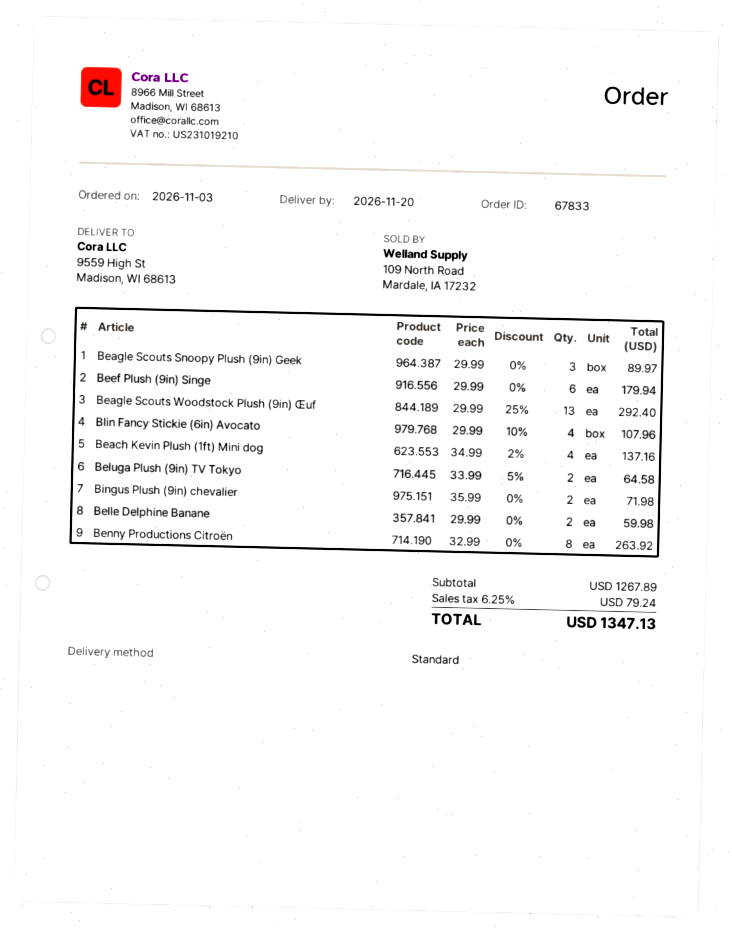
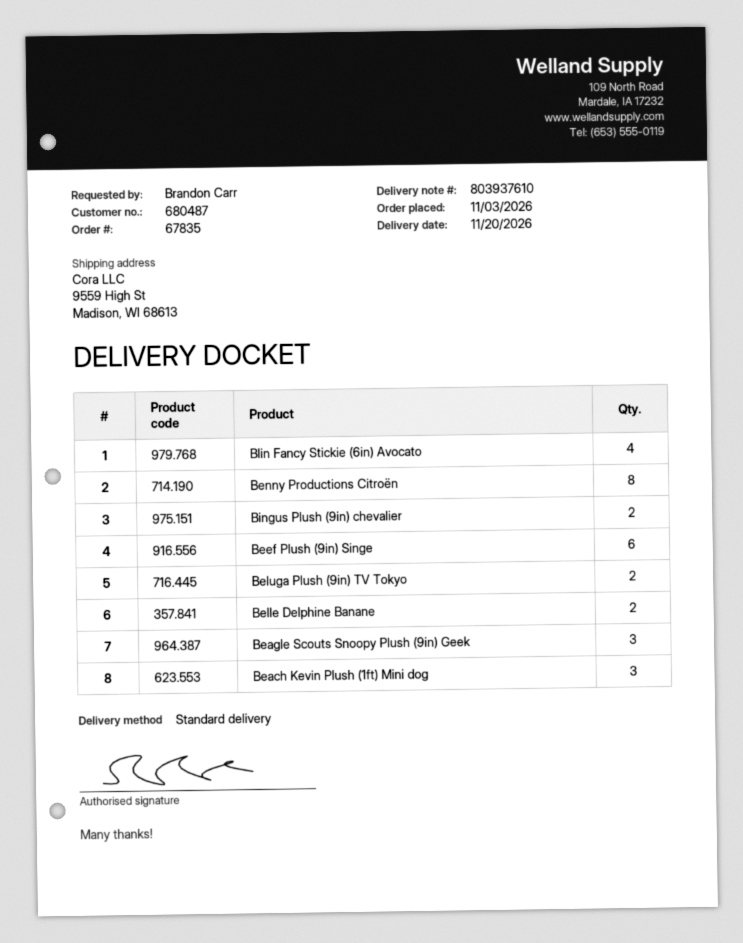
order number: 67833 -> 67835
Beagle Scouts Woodstock Plush (9in) Œuf: 13 -> none
Beach Kevin Plush (1ft) Mini dog: 4 -> 3

